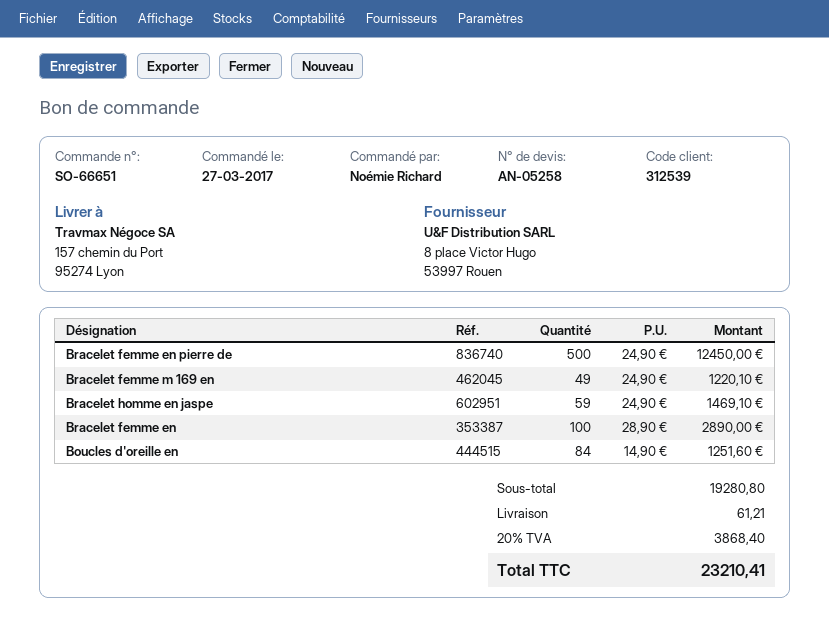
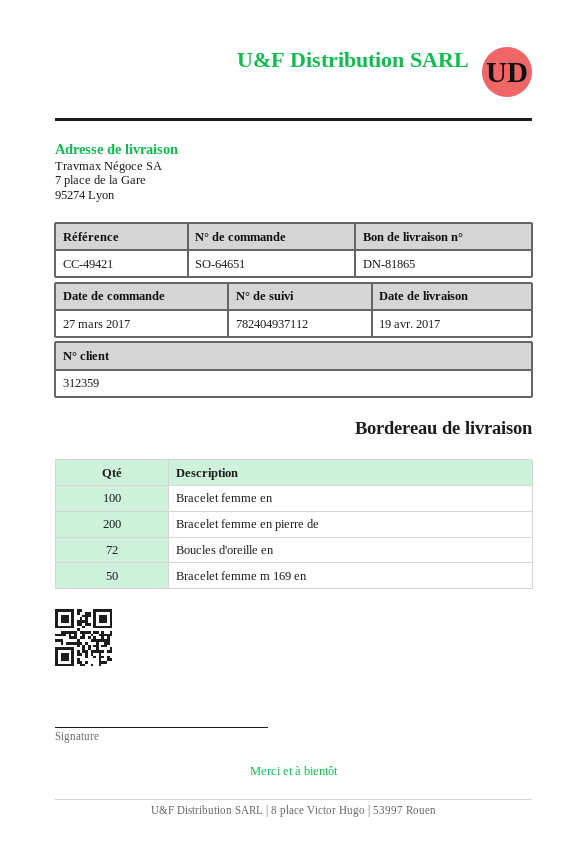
order number: SO-66651 -> SO-64651
customer number: 312539 -> 312359
ship to: 157 chemin du Port, 95274 Lyon -> 7 place de la Gare, 95274 Lyon
Bracelet femme en pierre de: 500 -> 200
Bracelet femme m 169 en: 49 -> 50
Bracelet homme en jaspe: 59 -> none
Boucles d'oreille en: 84 -> 72

